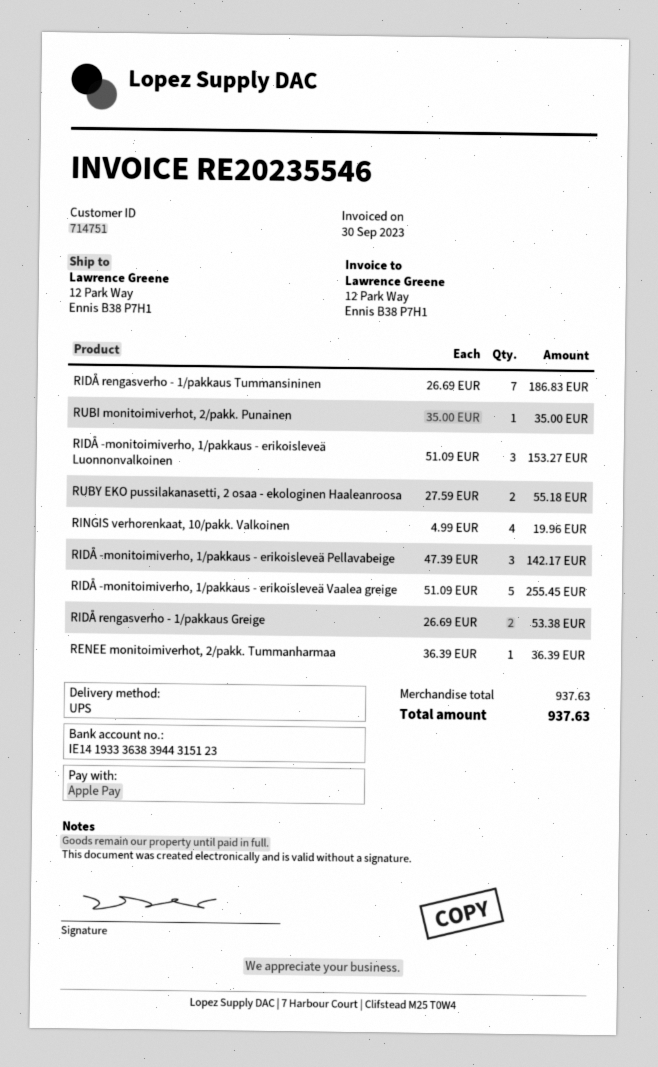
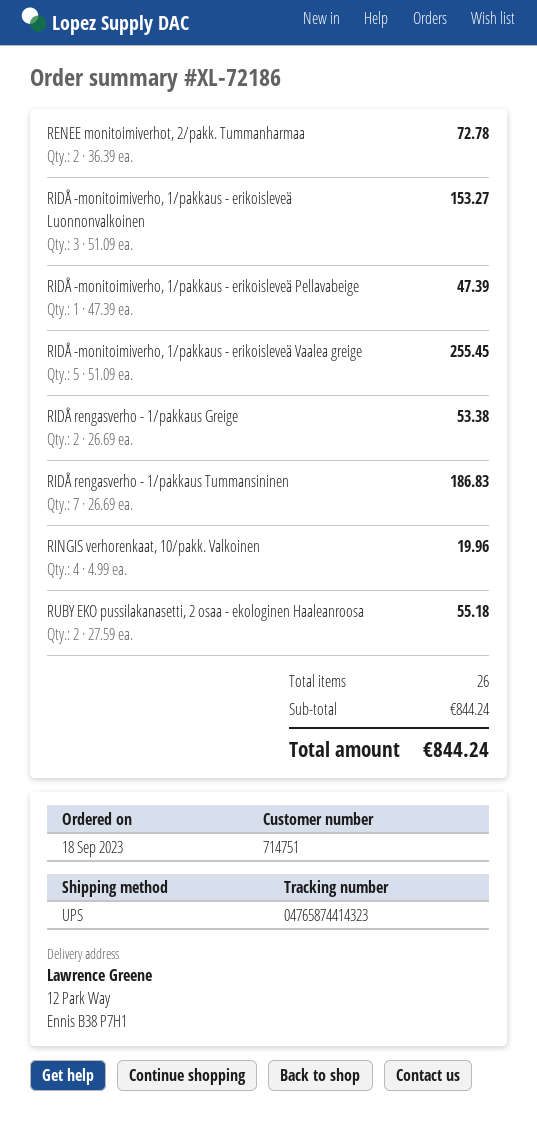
RUBI monitoimiverhot, 2/pakk. Punainen: 1 x 35.00 = 35.00 -> none
RIDÅ -monitoimiverho, 1/pakkaus - erikoisleveä Pellavabeige: 3 x 47.39 = 142.17 -> 1 x 47.39 = 47.39
RENEE monitoimiverhot, 2/pakk. Tummanharmaa: 1 x 36.39 = 36.39 -> 2 x 36.39 = 72.78
subtotal: 937.63 -> 844.24
total: 937.63 -> 844.24

